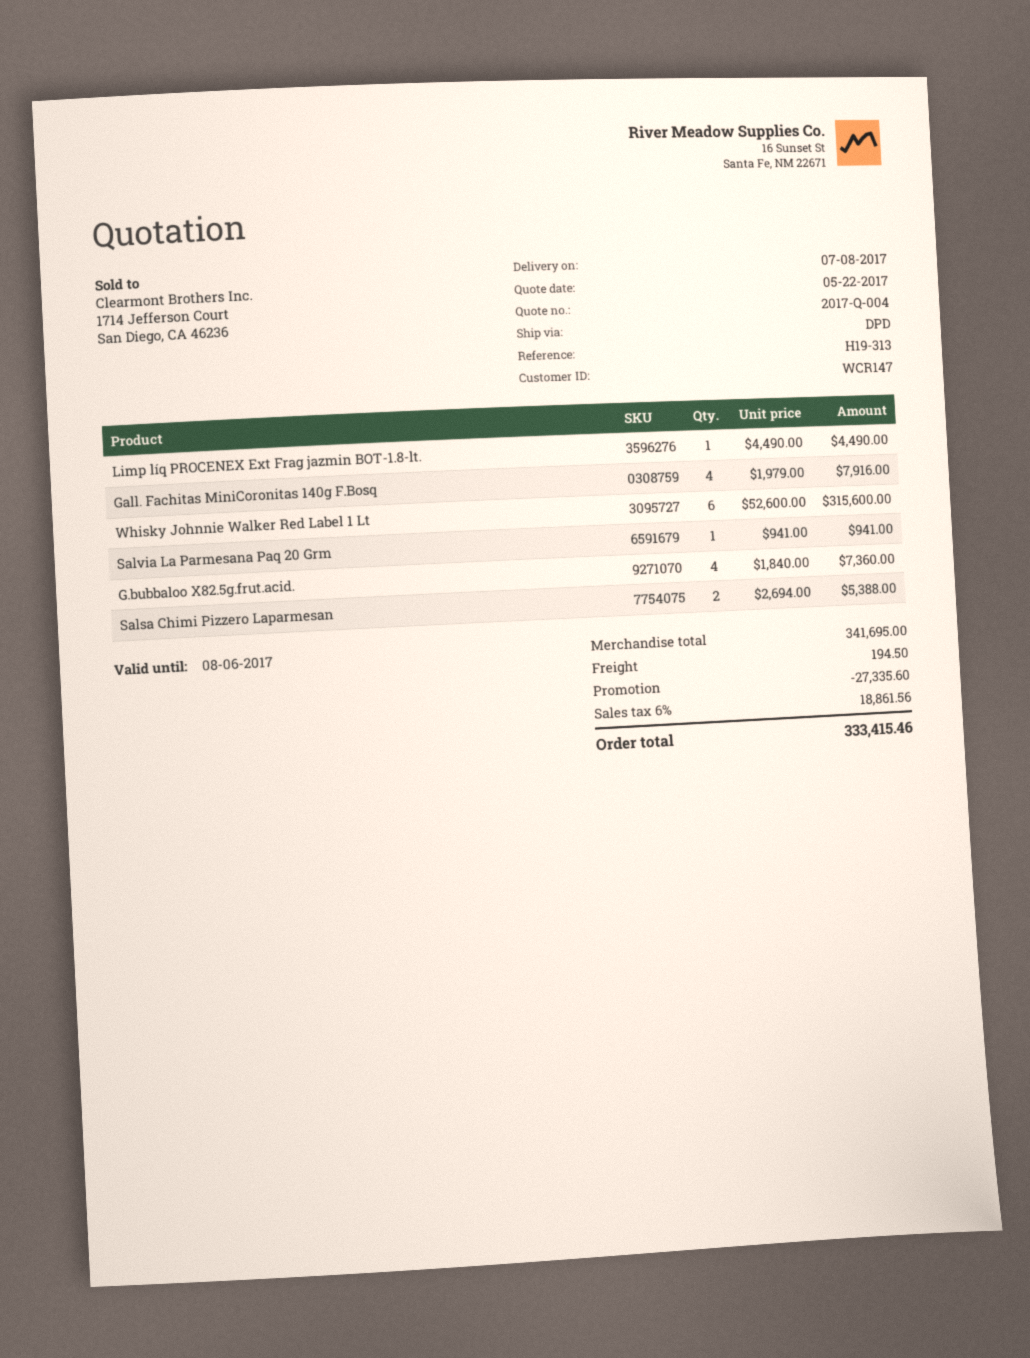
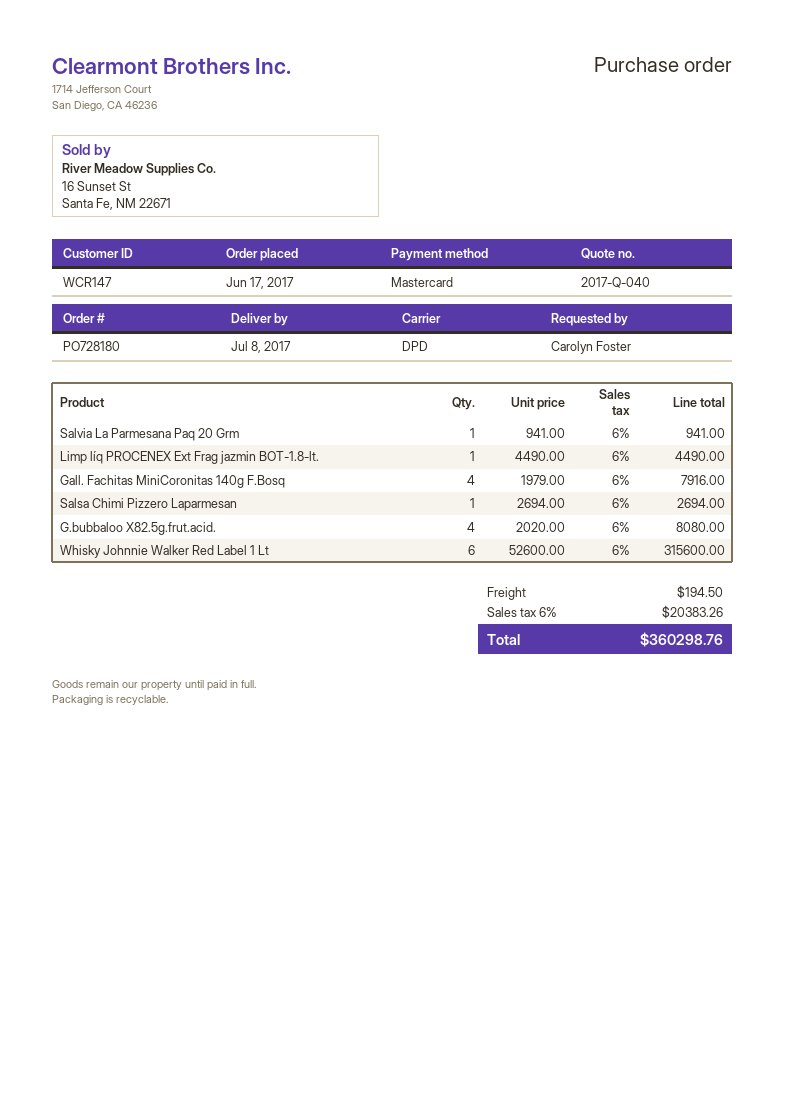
quote number: 2017-Q-004 -> 2017-Q-040
G.bubbaloo X82.5g.frut.acid.: 4 x 1840.00 = 7360.00 -> 4 x 2020.00 = 8080.00
Salsa Chimi Pizzero Laparmesan: 2 x 2694.00 = 5388.00 -> 1 x 2694.00 = 2694.00
discount: 27335.60 -> none
tax: 6% = 18861.56 -> 6% = 20383.26
total: 333415.46 -> 360298.76

